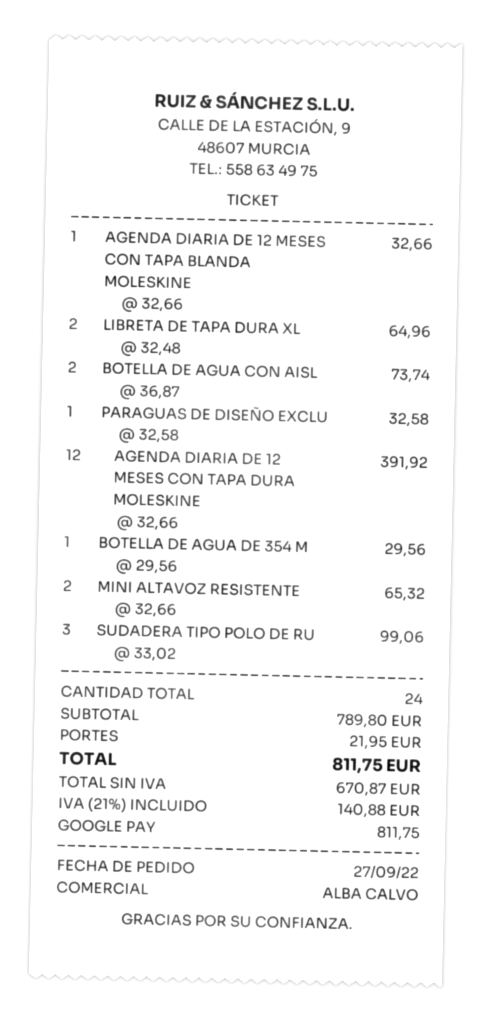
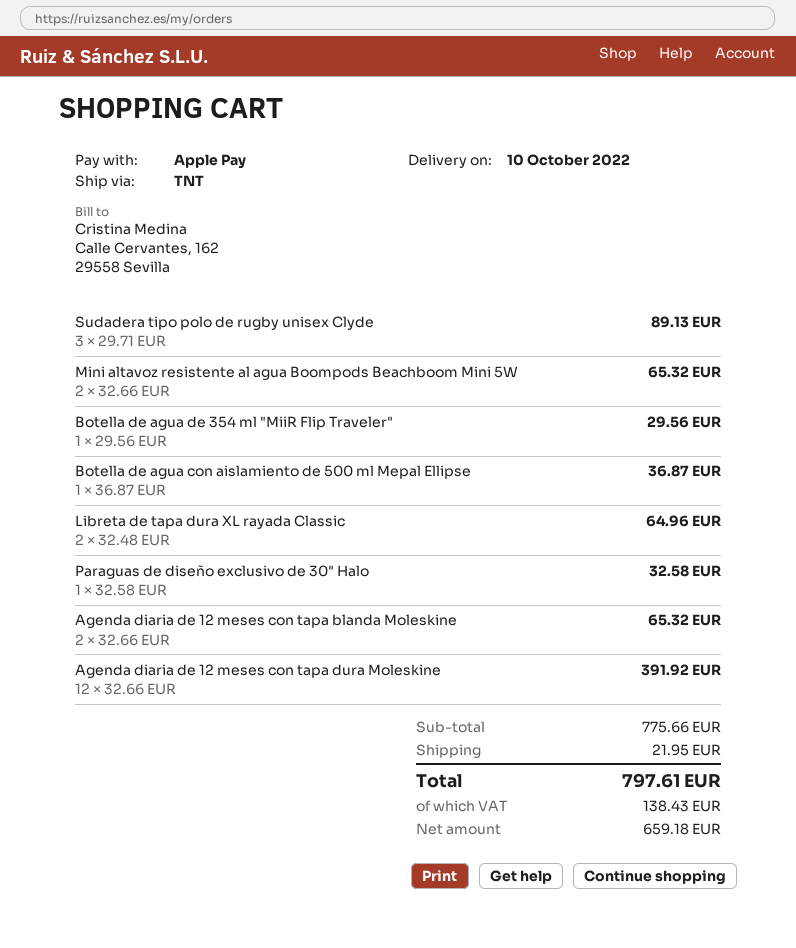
payment method: Google Pay -> Apple Pay
AGENDA DIARIA DE 12 MESES CON TAPA BLANDA MOLESKINE: 1 x 32.66 = 32.66 -> 2 x 32.66 = 65.32
BOTELLA DE AGUA CON AISL: 2 x 36.87 = 73.74 -> 1 x 36.87 = 36.87
SUDADERA TIPO POLO DE RU: 3 x 33.02 = 99.06 -> 3 x 29.71 = 89.13
subtotal: 789.80 -> 775.66
net: 670.87 -> 659.18
tax: 140.88 -> 138.43
total: 811.75 -> 797.61

